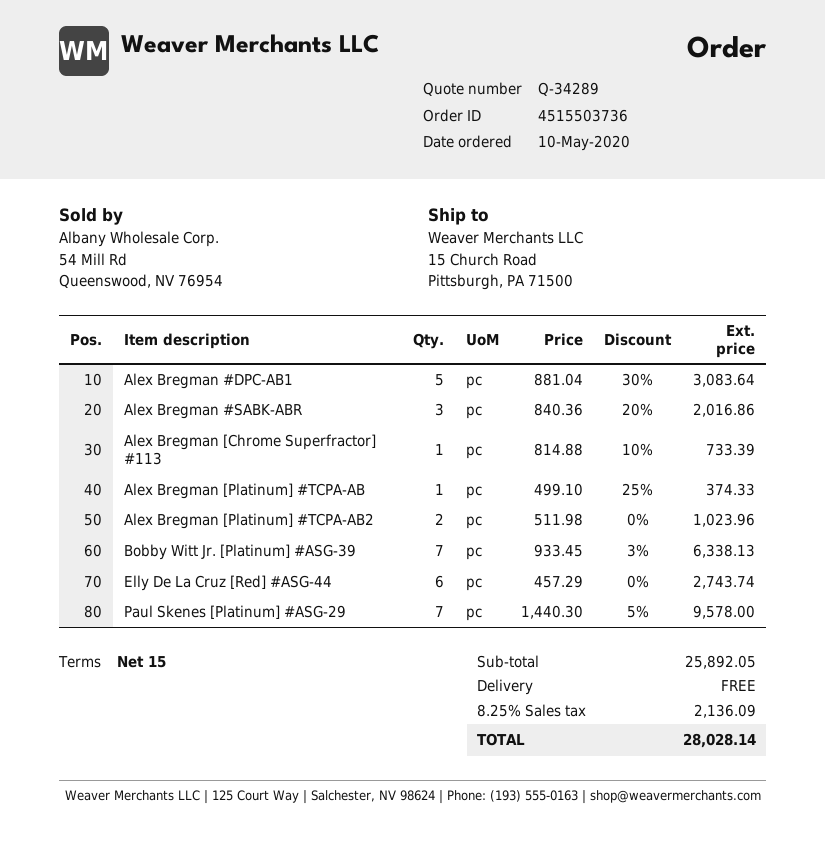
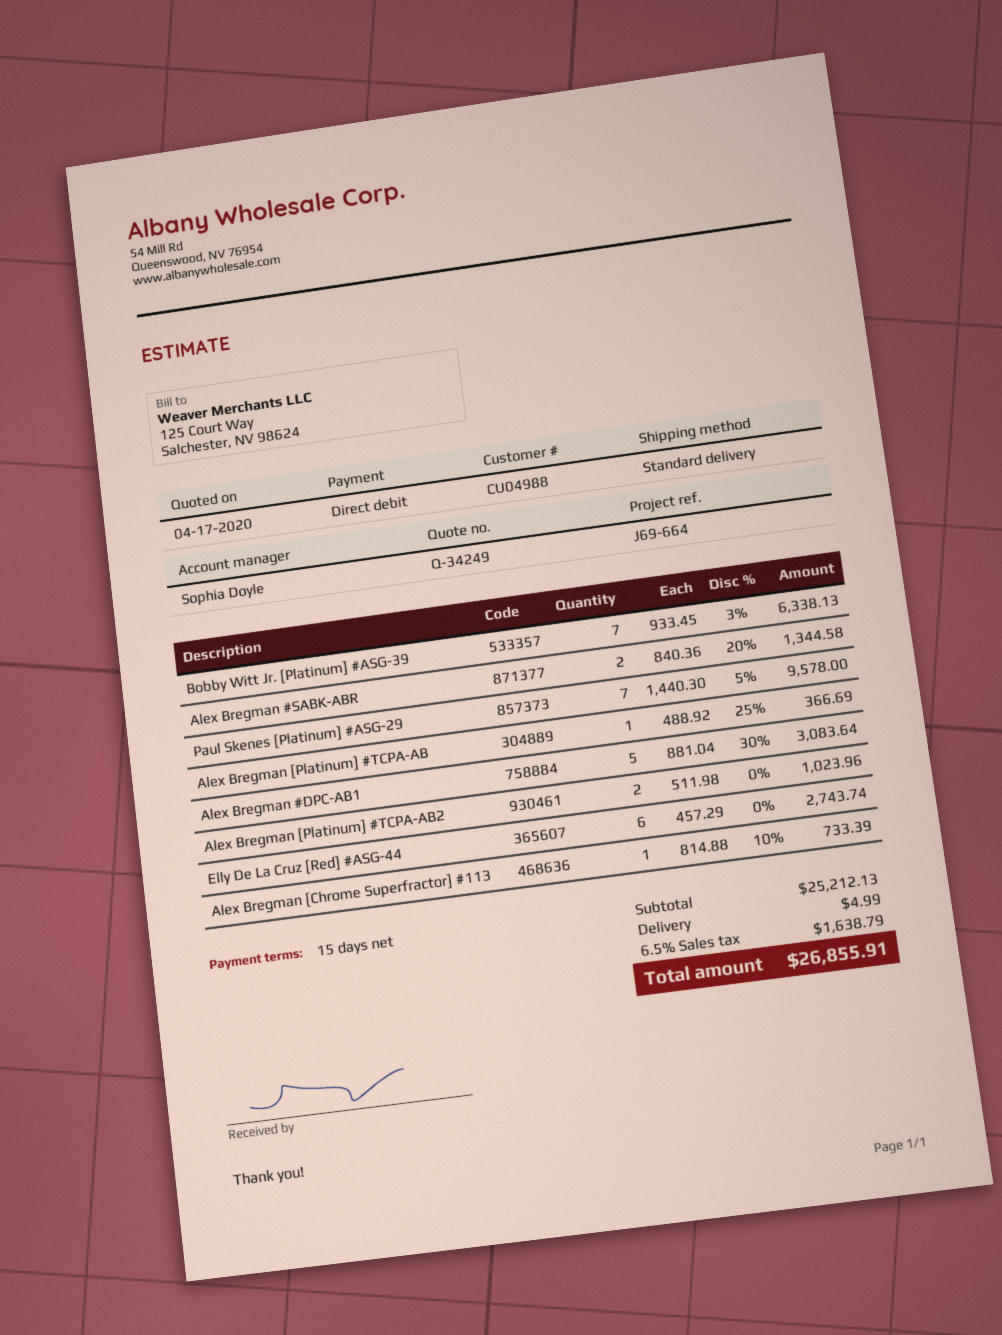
quote number: Q-34289 -> Q-34249
Alex Bregman #SABK-ABR: 3 x 840.36 - 20% = 2016.86 -> 2 x 840.36 - 20% = 1344.58
Alex Bregman [Platinum] #TCPA-AB: 1 x 499.10 - 25% = 374.33 -> 1 x 488.92 - 25% = 366.69
subtotal: 25892.05 -> 25212.13
shipping: 0.00 -> 4.99
tax: 8.25% = 2136.09 -> 6.5% = 1638.79
total: 28028.14 -> 26855.91

